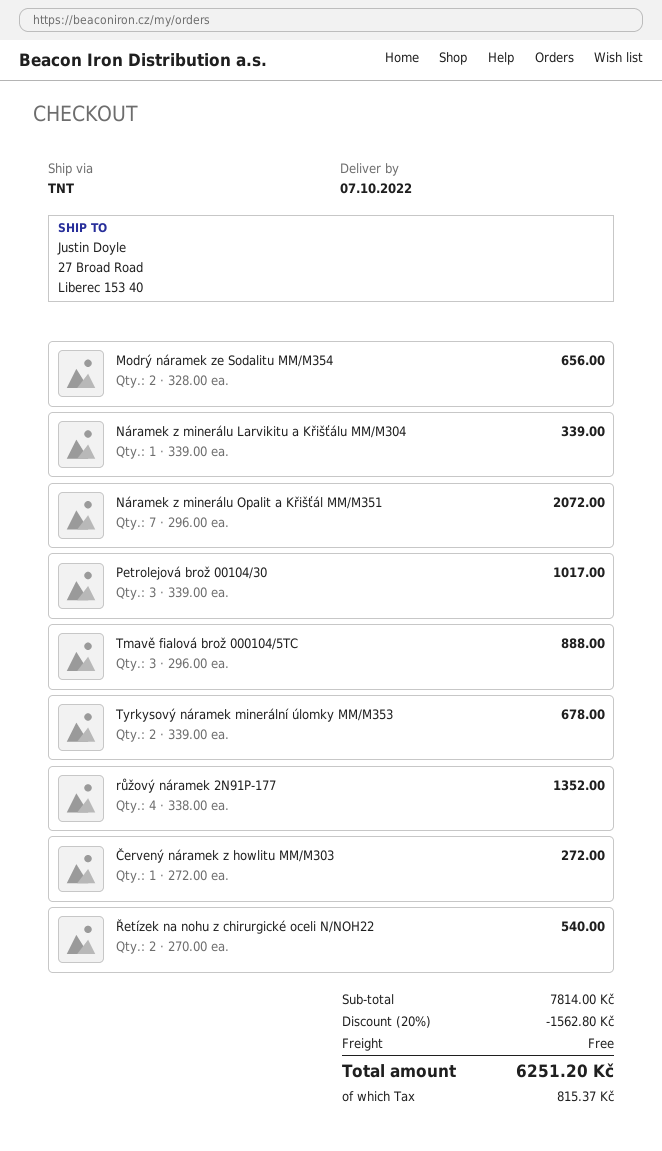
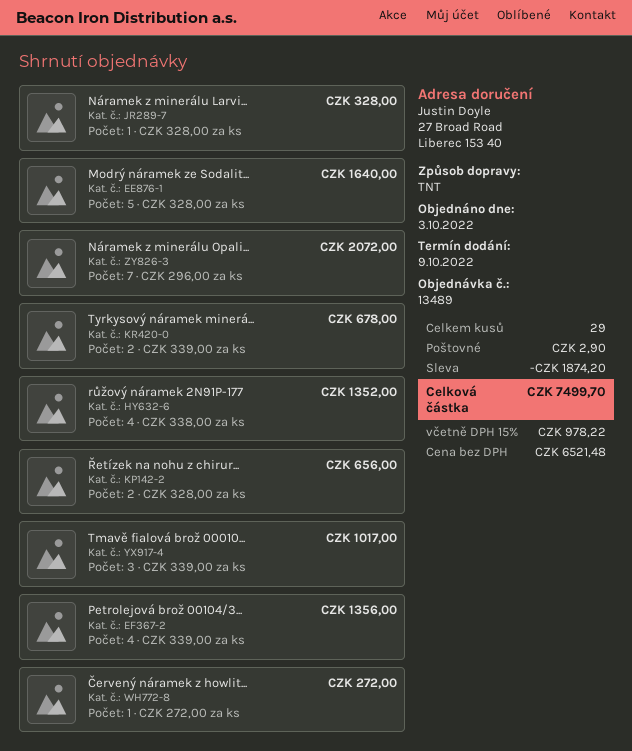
delivery date: 2022-10-07 -> 2022-10-09
Modrý náramek ze Sodalitu MM/M354: 2 x 328.00 = 656.00 -> 5 x 328.00 = 1640.00
Náramek z minerálu Larvikitu a Křišťálu MM/M304: 1 x 339.00 = 339.00 -> 1 x 328.00 = 328.00
Petrolejová brož 00104/30: 3 x 339.00 = 1017.00 -> 4 x 339.00 = 1356.00
Tmavě fialová brož 000104/5TC: 3 x 296.00 = 888.00 -> 3 x 339.00 = 1017.00
Řetízek na nohu z chirurgické oceli N/NOH22: 2 x 270.00 = 540.00 -> 2 x 328.00 = 656.00
discount: 1562.80 -> 1874.20
shipping: 0.00 -> 2.90
tax: 815.37 -> 978.22
total: 6251.20 -> 7499.70

